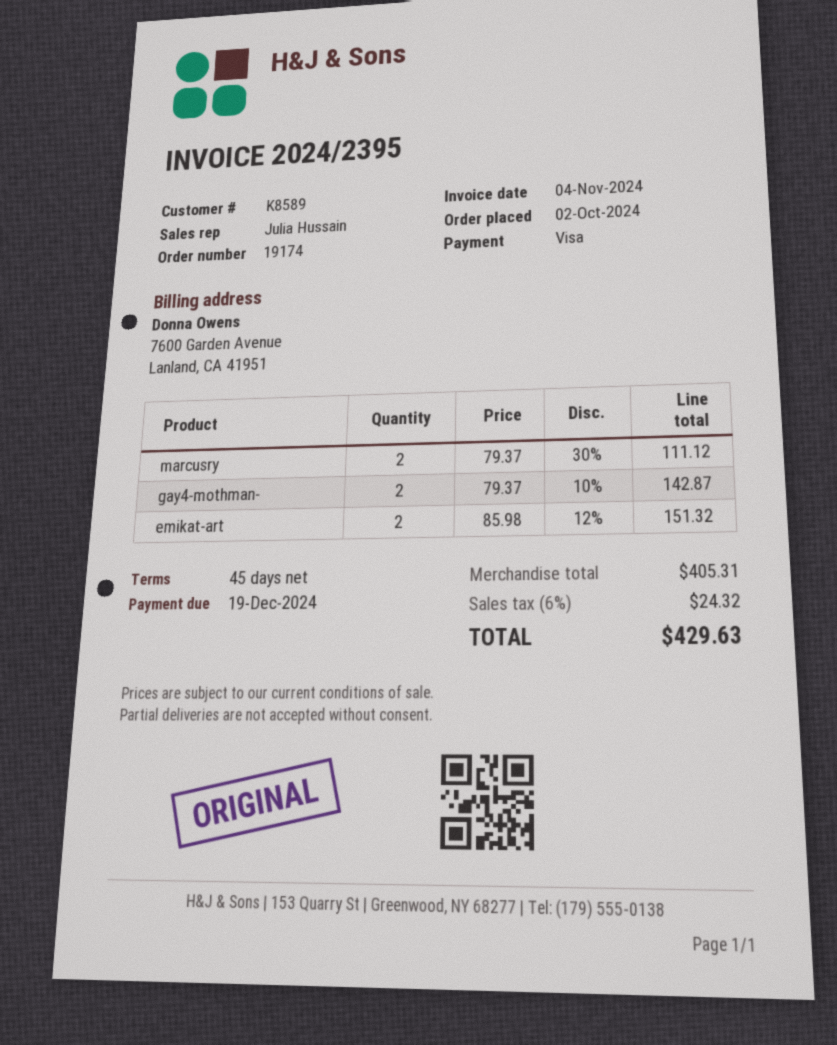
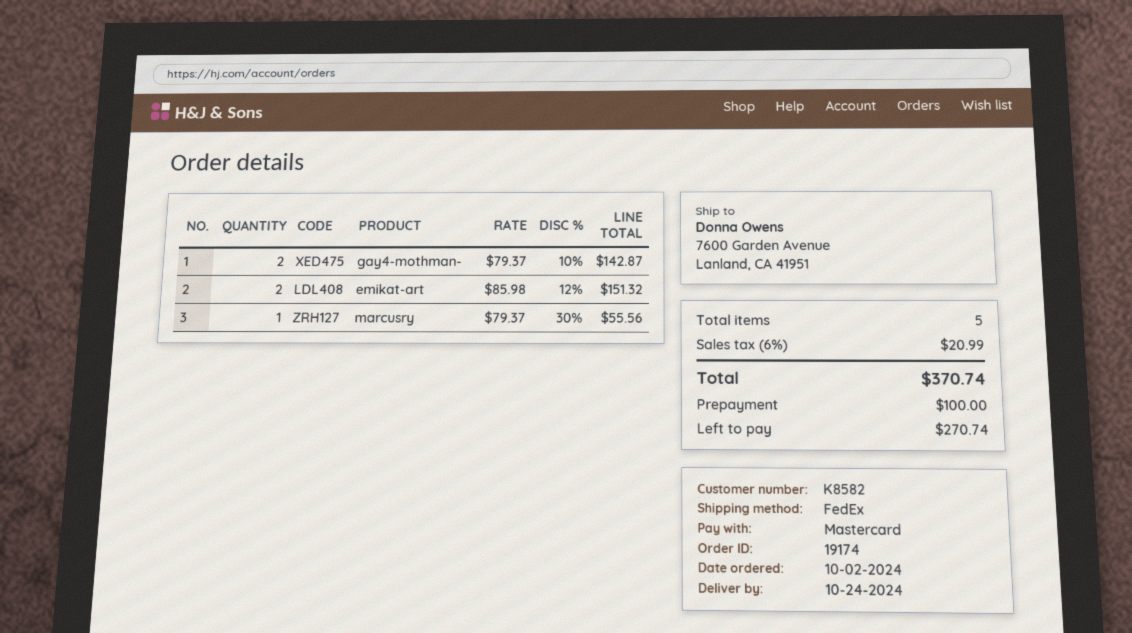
customer number: K8589 -> K8582
payment method: Visa -> Mastercard
marcusry: 2 x 79.37 - 30% = 111.12 -> 1 x 79.37 - 30% = 55.56
tax: 6% = 24.32 -> 6% = 20.99
total: 429.63 -> 370.74

